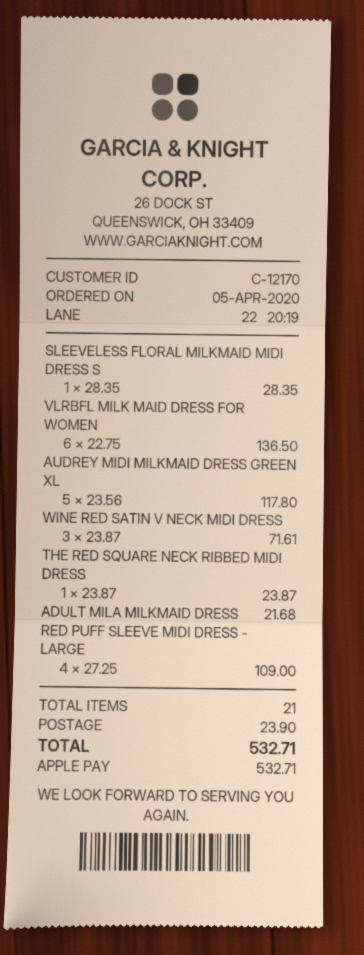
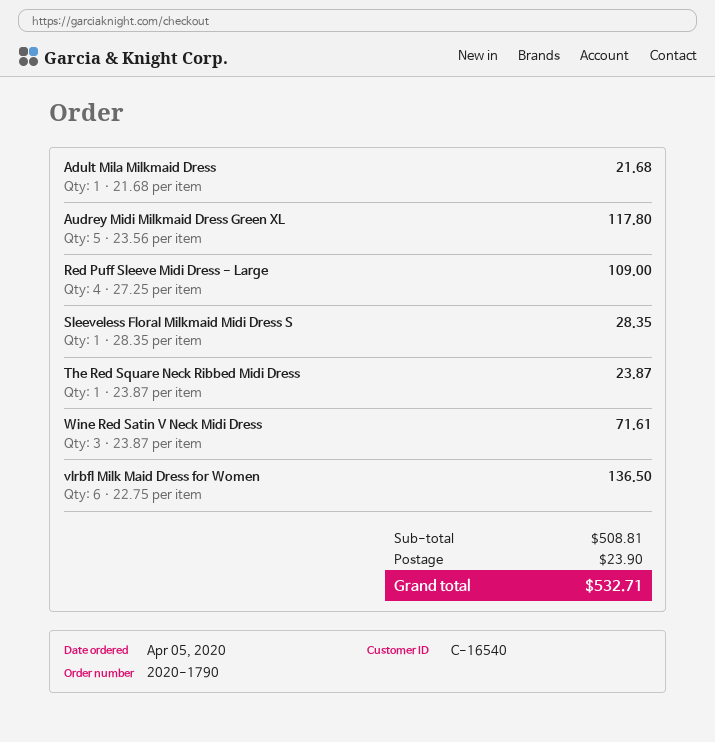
customer number: C-12170 -> C-16540

